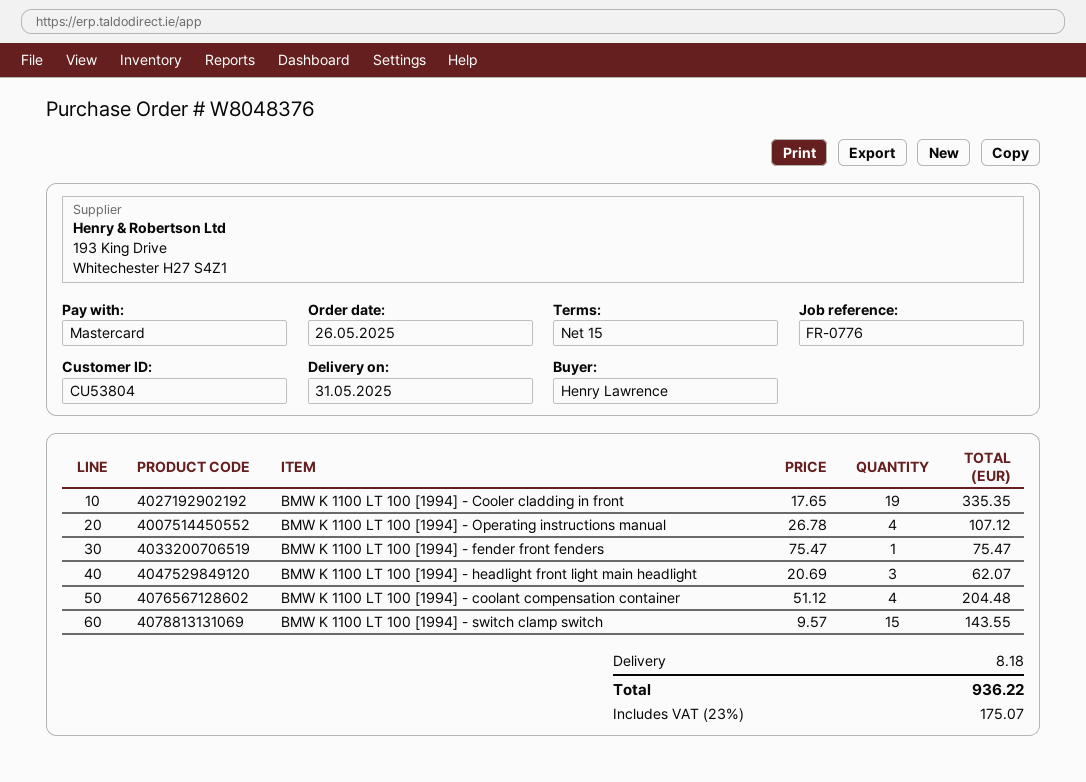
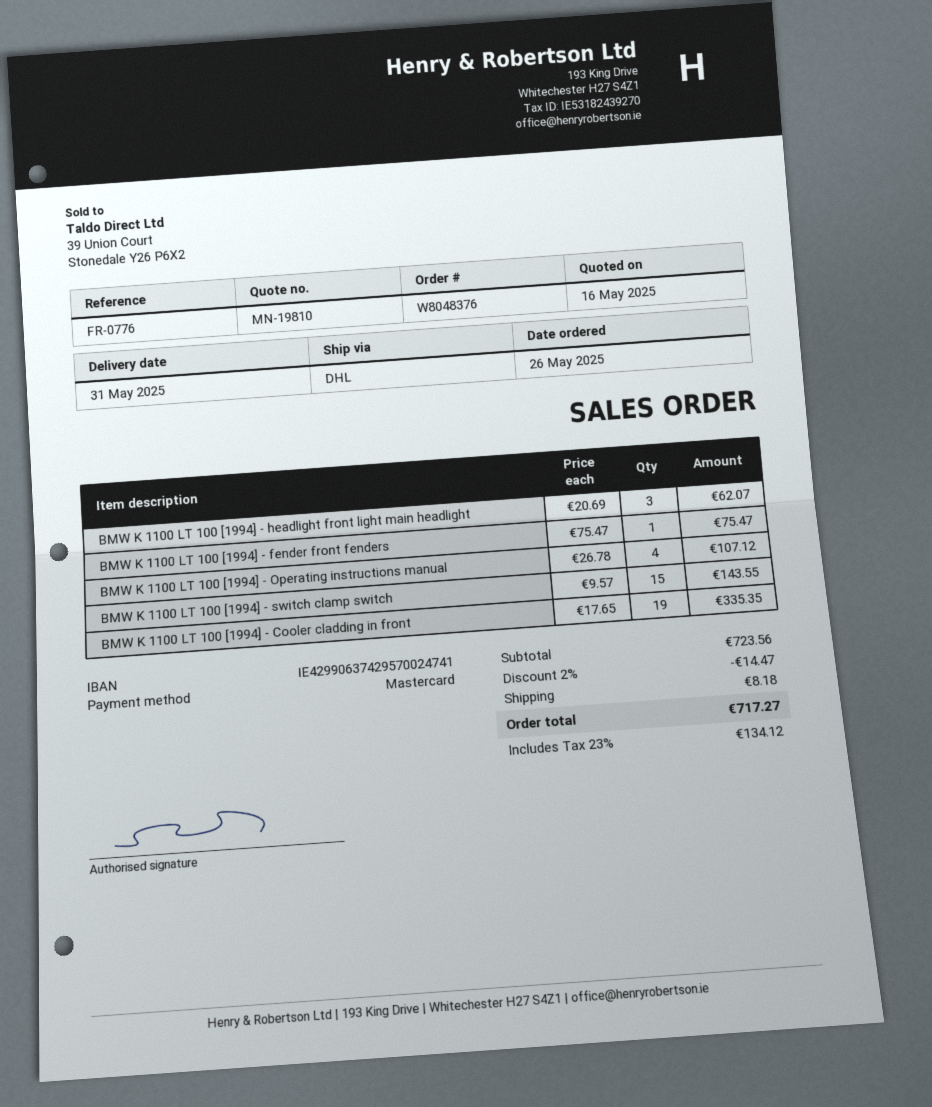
BMW K 1100 LT 100 [1994] - coolant compensation container: 4 x 51.12 = 204.48 -> none
discount: none -> 2% = 14.47
tax: 23% = 175.07 -> 23% = 134.12
total: 936.22 -> 717.27

